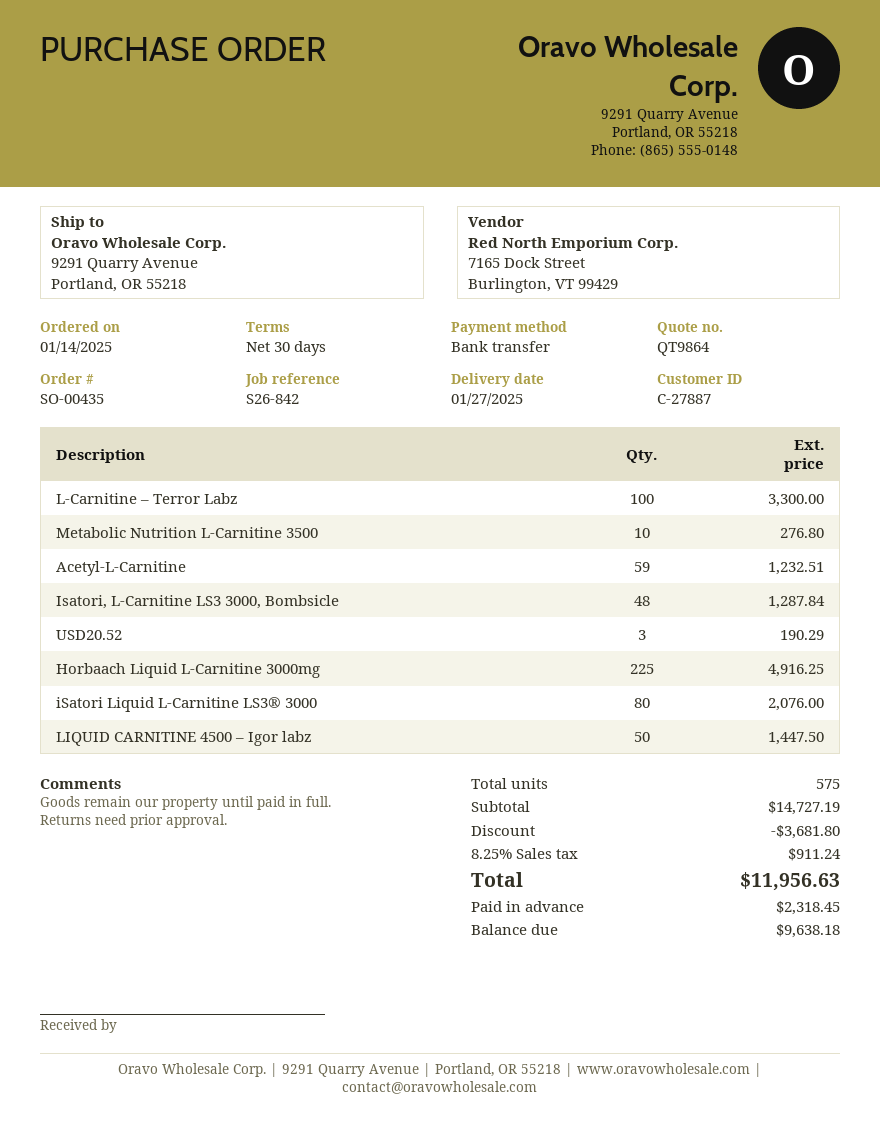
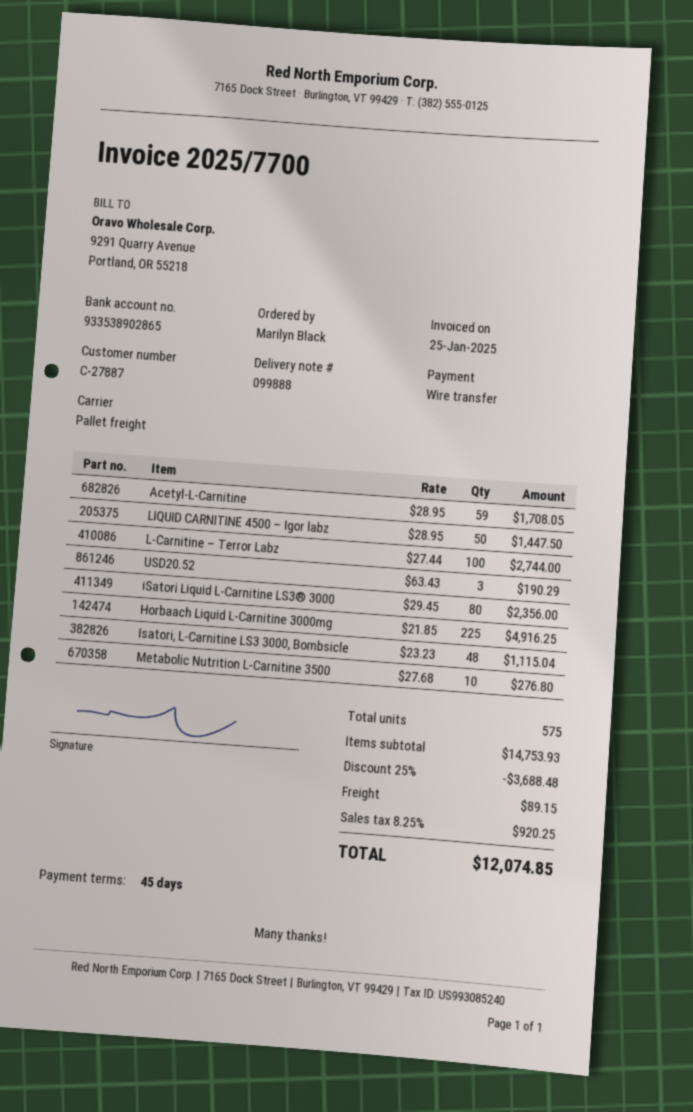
payment terms: 30 days -> 45 days
L-Carnitine – Terror Labz: 100 for 3300.00 -> 100 for 2744.00
Acetyl-L-Carnitine: 59 for 1232.51 -> 59 for 1708.05
Isatori, L-Carnitine LS3 3000, Bombsicle: 48 for 1287.84 -> 48 for 1115.04
iSatori Liquid L-Carnitine LS3® 3000: 80 for 2076.00 -> 80 for 2356.00
subtotal: 14727.19 -> 14753.93
discount: 3681.80 -> 3688.48
shipping: none -> 89.15
tax: 8.25% = 911.24 -> 8.25% = 920.25
total: 11956.63 -> 12074.85

